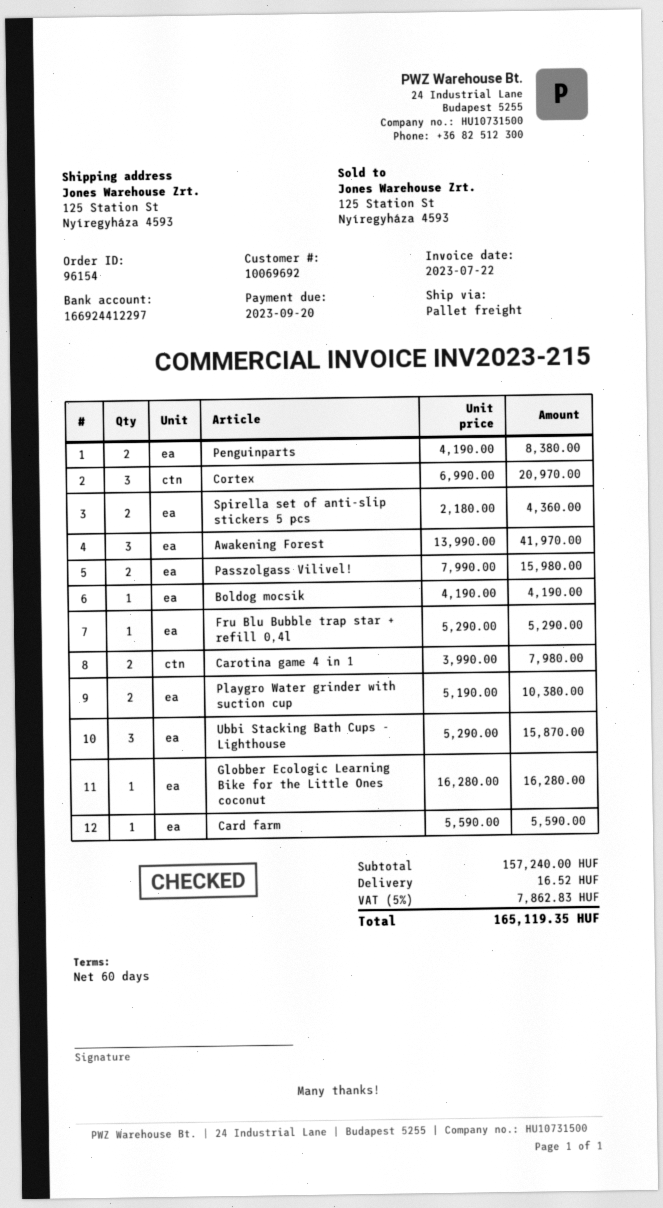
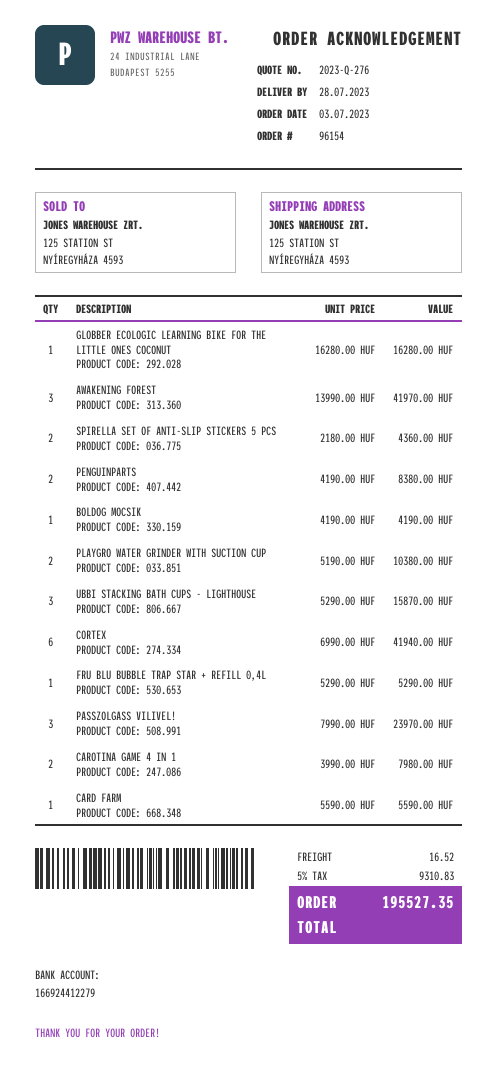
bank account: 166924412297 -> 166924412279
Cortex: 3 x 6990.00 = 20970.00 -> 6 x 6990.00 = 41940.00
Passzolgass Vilivel!: 2 x 7990.00 = 15980.00 -> 3 x 7990.00 = 23970.00
tax: 5% = 7862.83 -> 5% = 9310.83
total: 165119.35 -> 195527.35

